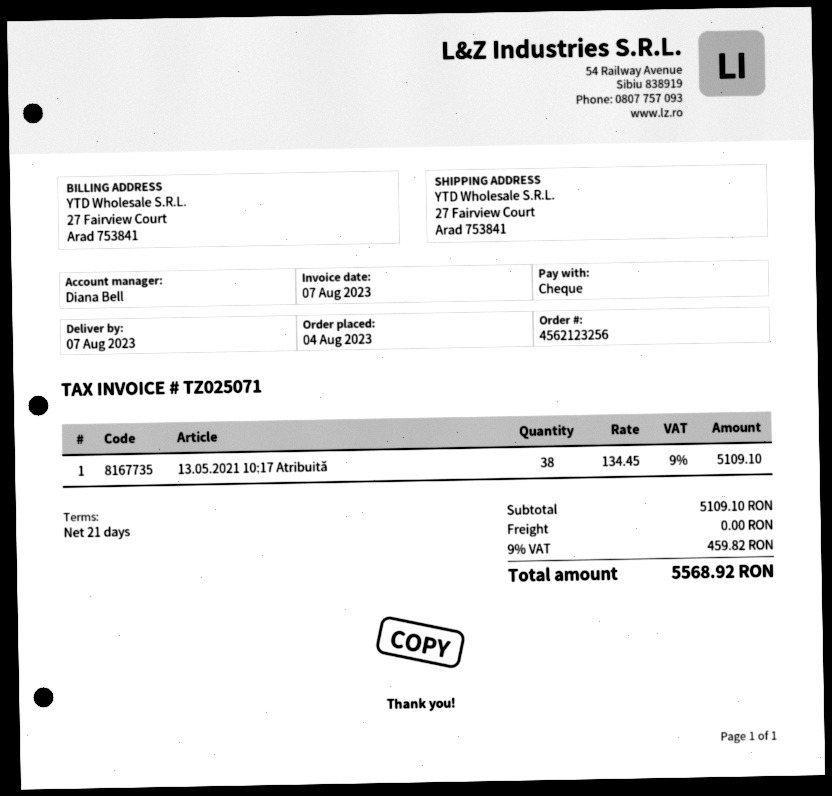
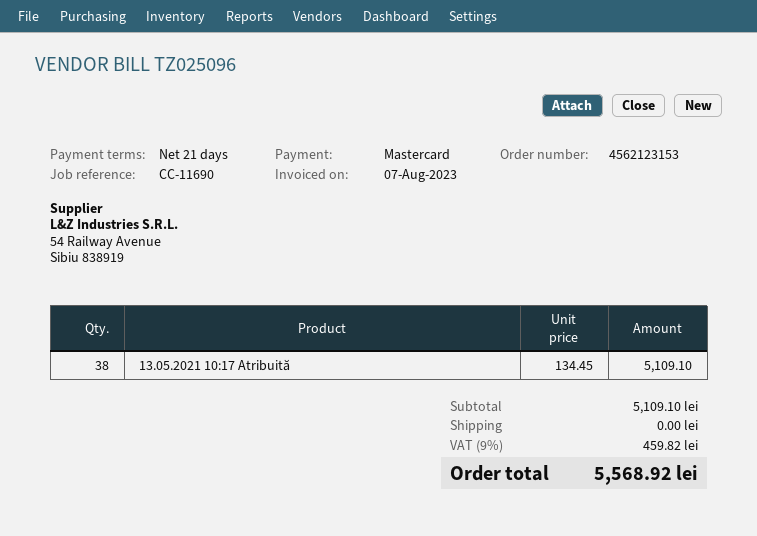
order number: 4562123256 -> 4562123153
invoice number: TZ025071 -> TZ025096
payment method: cheque -> Mastercard

